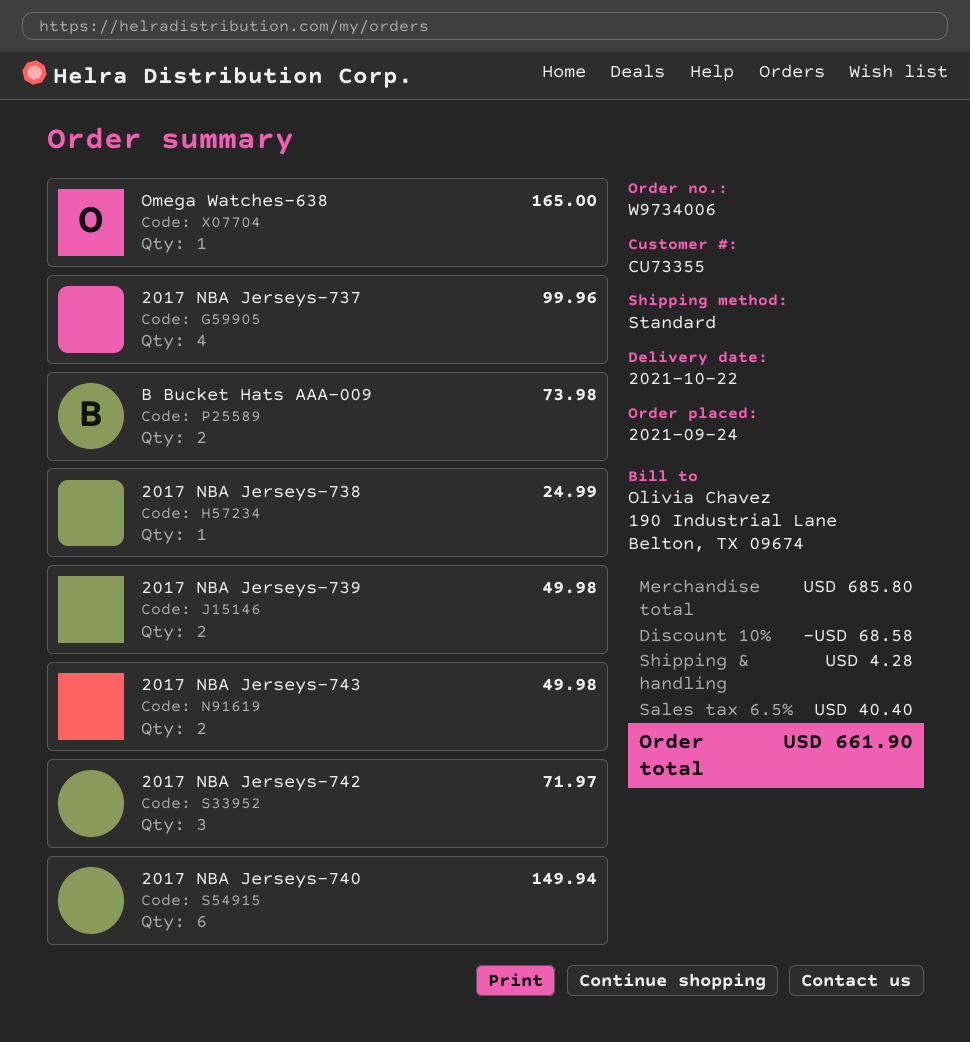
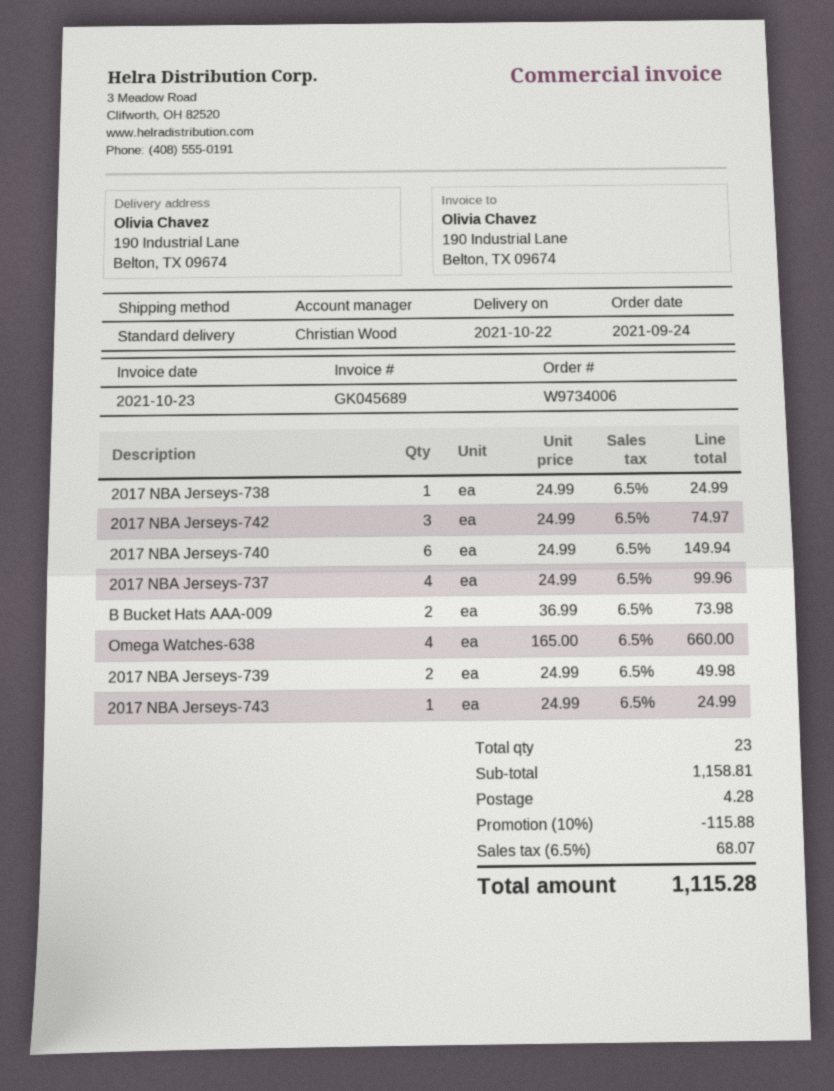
Omega Watches-638: 1 for 165.00 -> 4 for 660.00
2017 NBA Jerseys-743: 2 for 49.98 -> 1 for 24.99
2017 NBA Jerseys-742: 3 for 71.97 -> 3 for 74.97
subtotal: 685.80 -> 1158.81
discount: 10% = 68.58 -> 10% = 115.88
tax: 6.5% = 40.40 -> 6.5% = 68.07
total: 661.90 -> 1115.28

